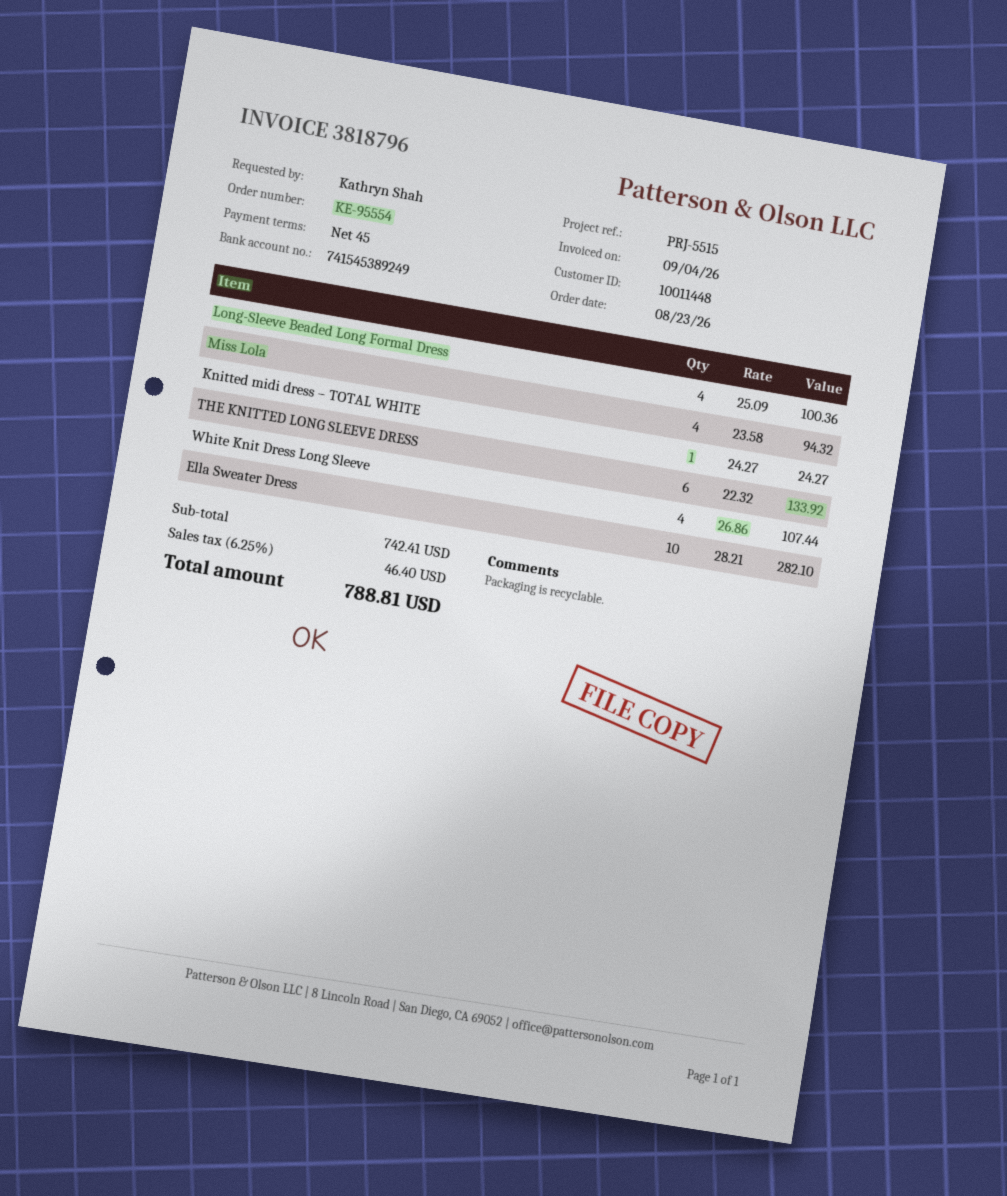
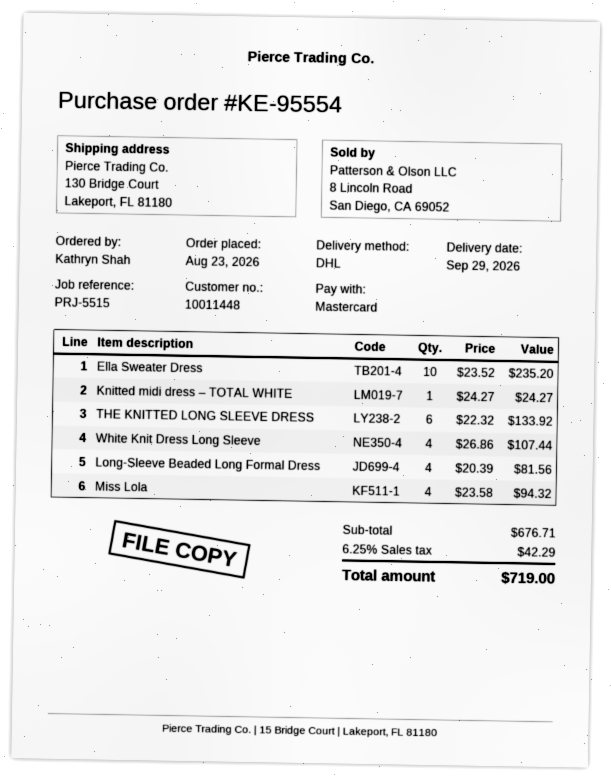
Long-Sleeve Beaded Long Formal Dress: 4 x 25.09 = 100.36 -> 4 x 20.39 = 81.56
Ella Sweater Dress: 10 x 28.21 = 282.10 -> 10 x 23.52 = 235.20
subtotal: 742.41 -> 676.71
tax: 6.25% = 46.40 -> 6.25% = 42.29
total: 788.81 -> 719.00

